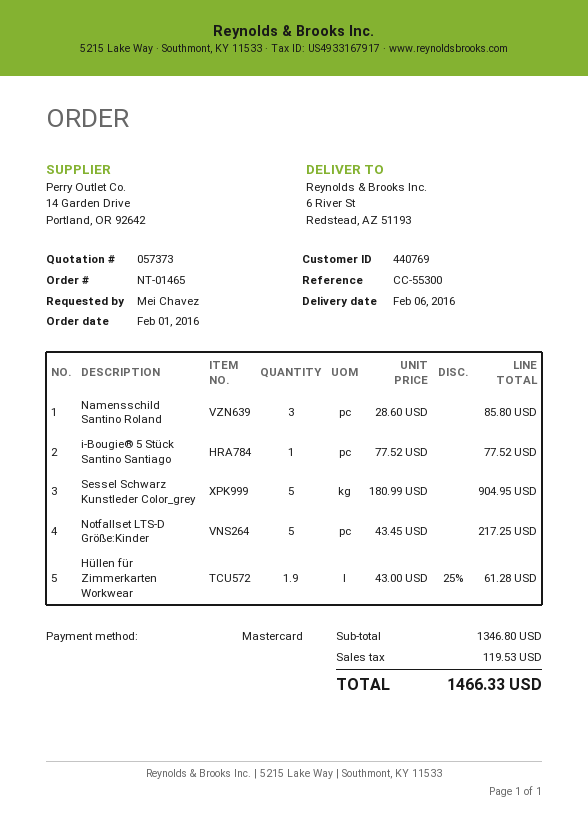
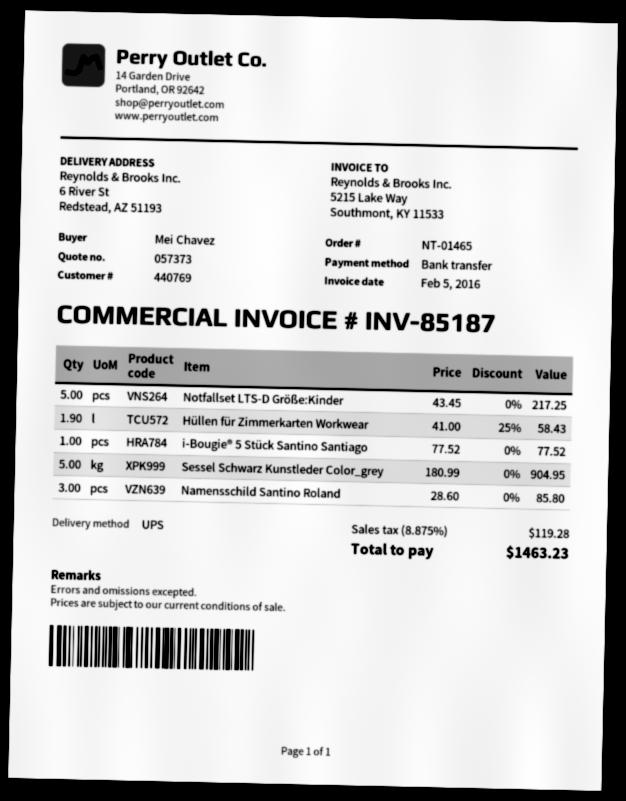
payment method: Mastercard -> bank transfer
Hüllen für Zimmerkarten Workwear: 1.9 x 43.00 - 25% = 61.28 -> 1.9 x 41.00 - 25% = 58.43
tax: 119.53 -> 119.28
total: 1466.33 -> 1463.23

